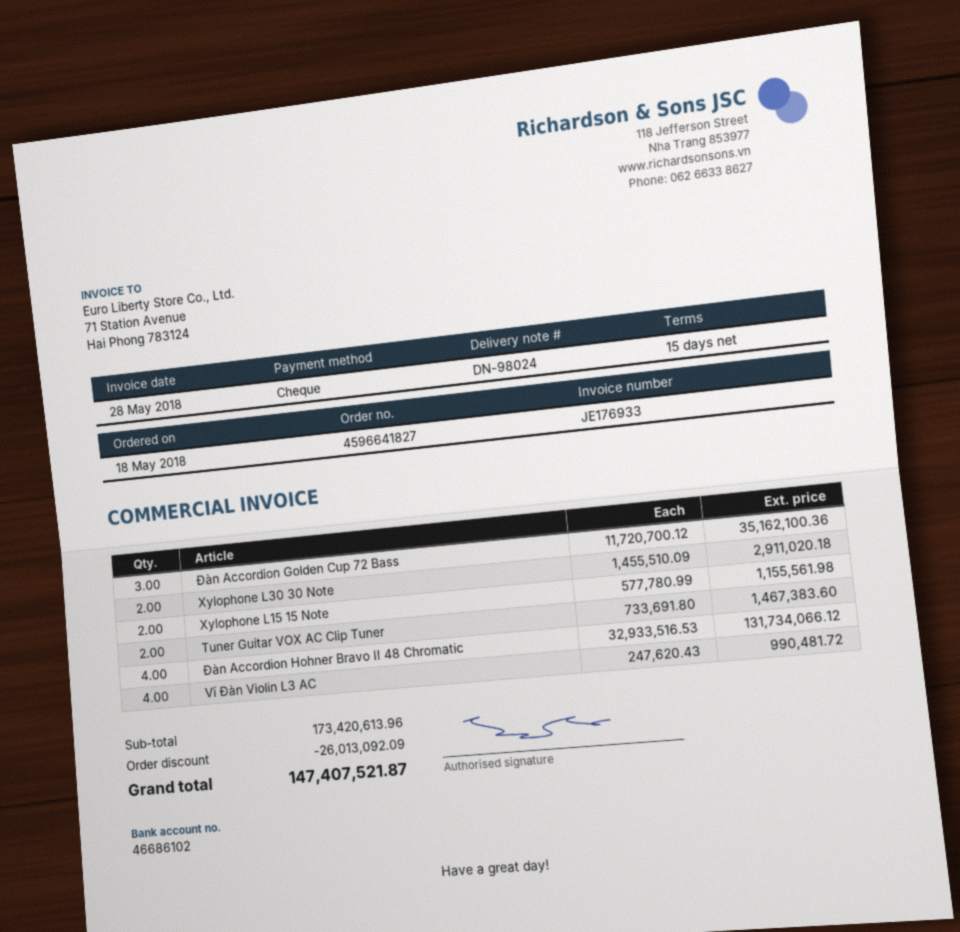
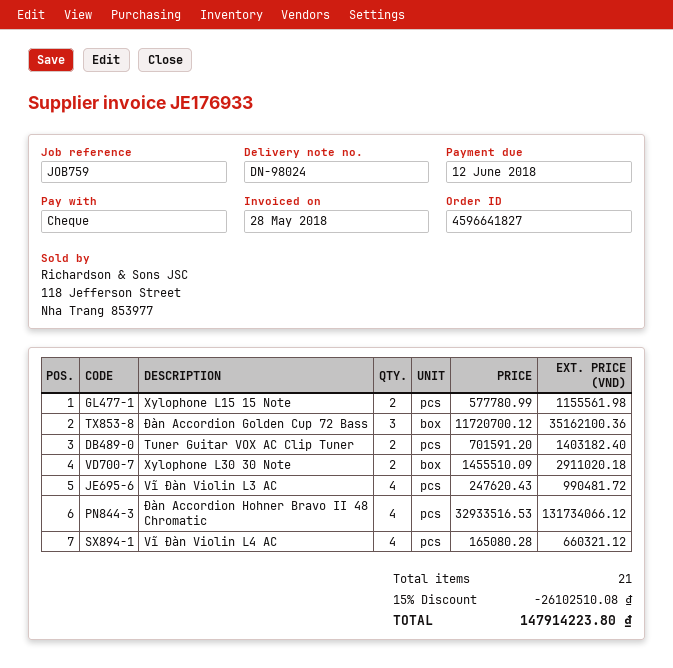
Tuner Guitar VOX AC Clip Tuner: 2 x 733691.80 = 1467383.60 -> 2 x 701591.20 = 1403182.40
Vĩ Đàn Violin L4 AC: none -> 4 x 165080.28 = 660321.12
discount: 26013092.09 -> 26102510.08
total: 147407521.87 -> 147914223.80

